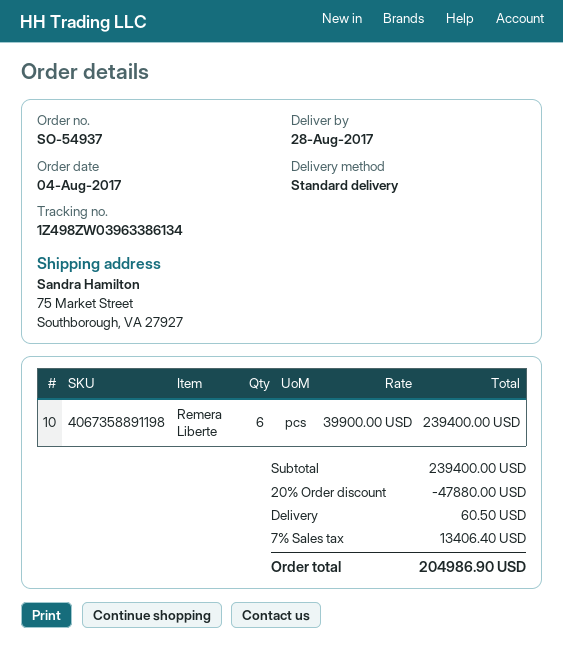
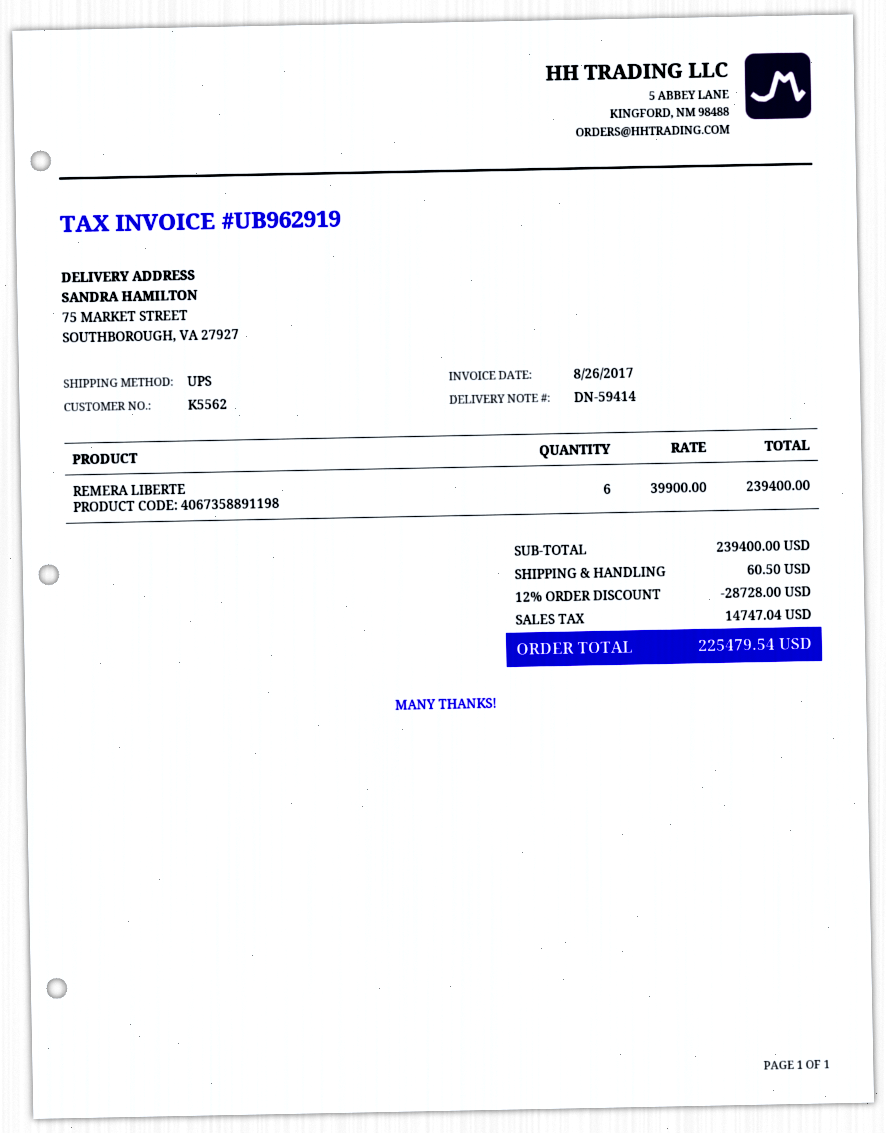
shipping method: standard -> UPS
discount: 20% = 47880.00 -> 12% = 28728.00
tax: 13406.40 -> 14747.04
total: 204986.90 -> 225479.54

